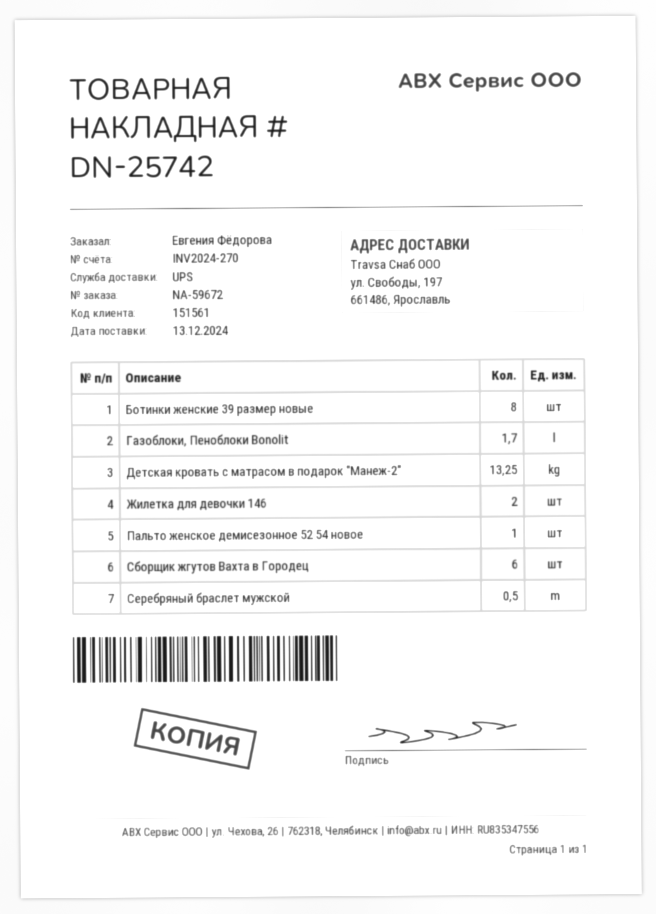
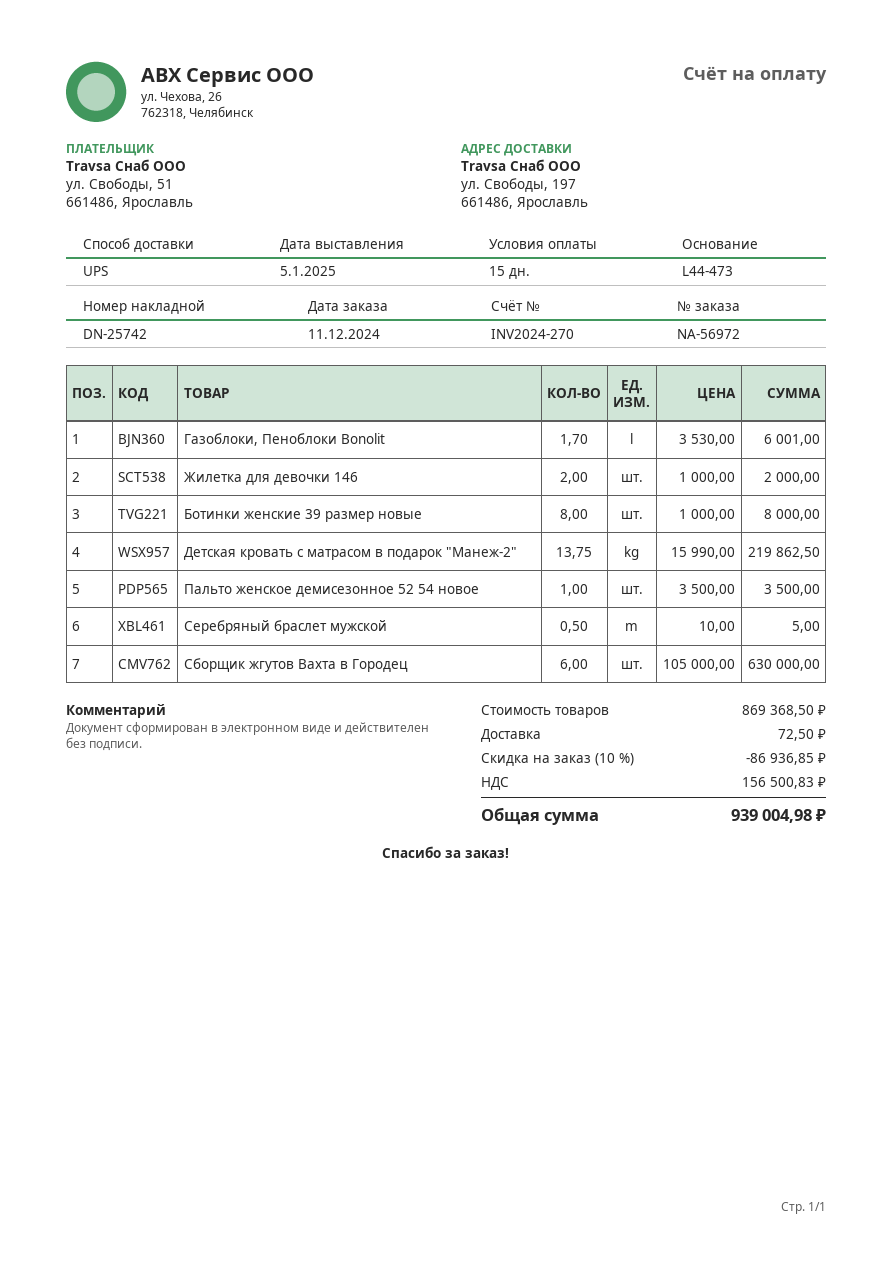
order number: NA-59672 -> NA-56972
Детская кровать с матрасом в подарок "Манеж-2": 13.25 -> 13.75

